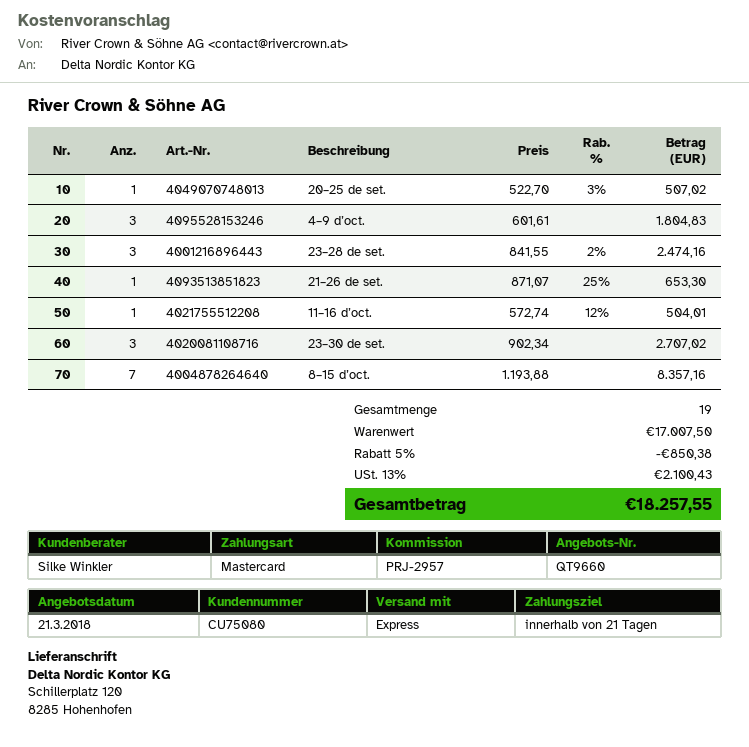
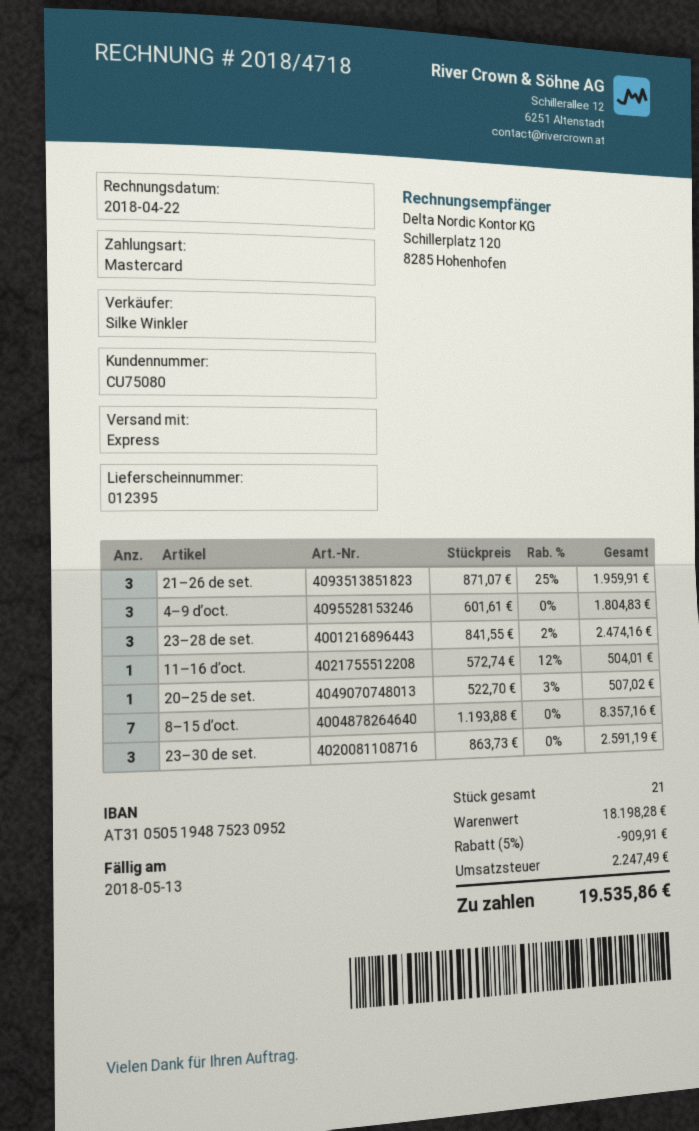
21–26 de set.: 1 x 871.07 - 25% = 653.30 -> 3 x 871.07 - 25% = 1959.91
23–30 de set.: 3 x 902.34 = 2707.02 -> 3 x 863.73 = 2591.19
total quantity: 19 -> 21
subtotal: 17007.50 -> 18198.28
discount: 5% = 850.38 -> 5% = 909.91
tax: 2100.43 -> 2247.49
total: 18257.55 -> 19535.86

